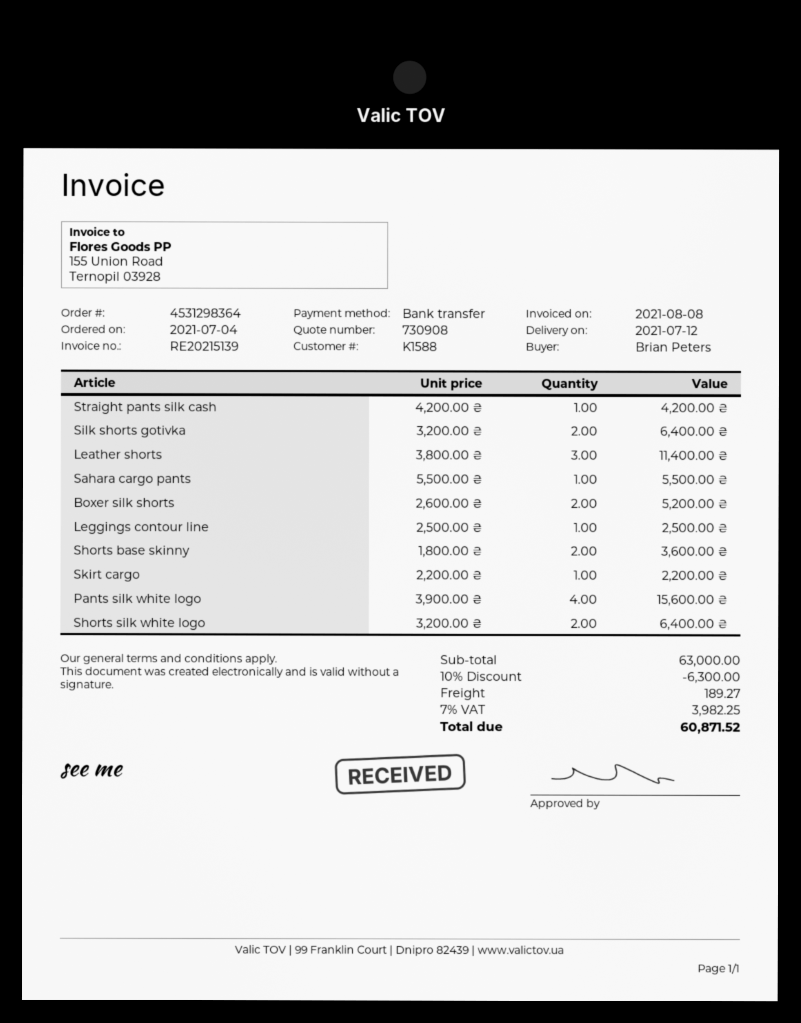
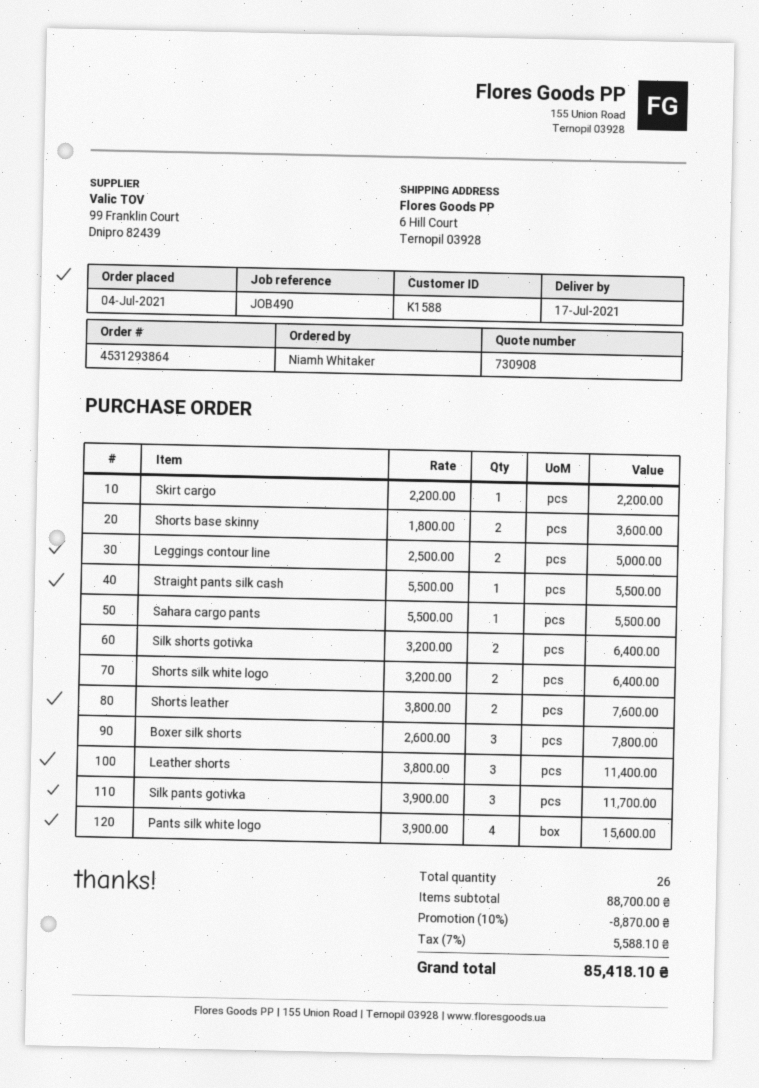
order number: 4531298364 -> 4531293864
delivery date: 2021-07-12 -> 2021-07-17
ordered by: Brian Peters -> Niamh Whitaker
Straight pants silk cash: 1 x 4200.00 = 4200.00 -> 1 x 5500.00 = 5500.00
Boxer silk shorts: 2 x 2600.00 = 5200.00 -> 3 x 2600.00 = 7800.00
Leggings contour line: 1 x 2500.00 = 2500.00 -> 2 x 2500.00 = 5000.00
Shorts leather: none -> 2 x 3800.00 = 7600.00
Silk pants gotivka: none -> 3 x 3900.00 = 11700.00
subtotal: 63000.00 -> 88700.00
discount: 10% = 6300.00 -> 10% = 8870.00
shipping: 189.27 -> none
tax: 7% = 3982.25 -> 7% = 5588.10
total: 60871.52 -> 85418.10

